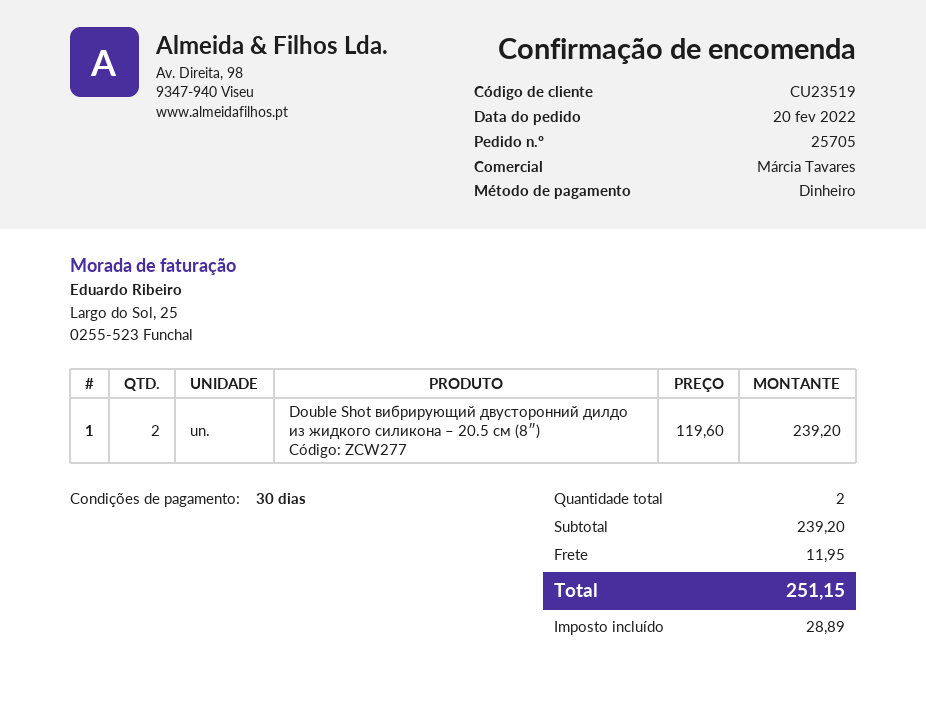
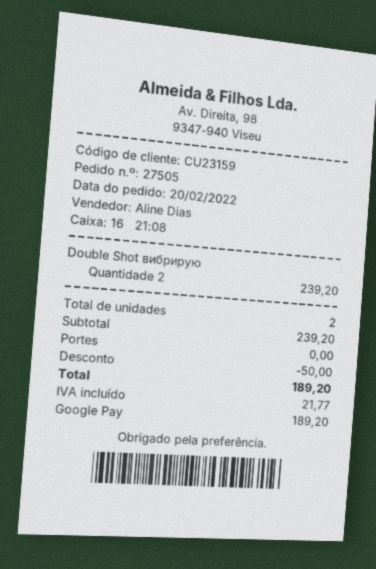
order number: 25705 -> 27505
customer number: CU23519 -> CU23159
sales rep: Márcia Tavares -> Aline Dias
payment method: cash -> Google Pay
discount: none -> 50.00
shipping: 11.95 -> 0.00
tax: 28.89 -> 21.77
total: 251.15 -> 189.20

